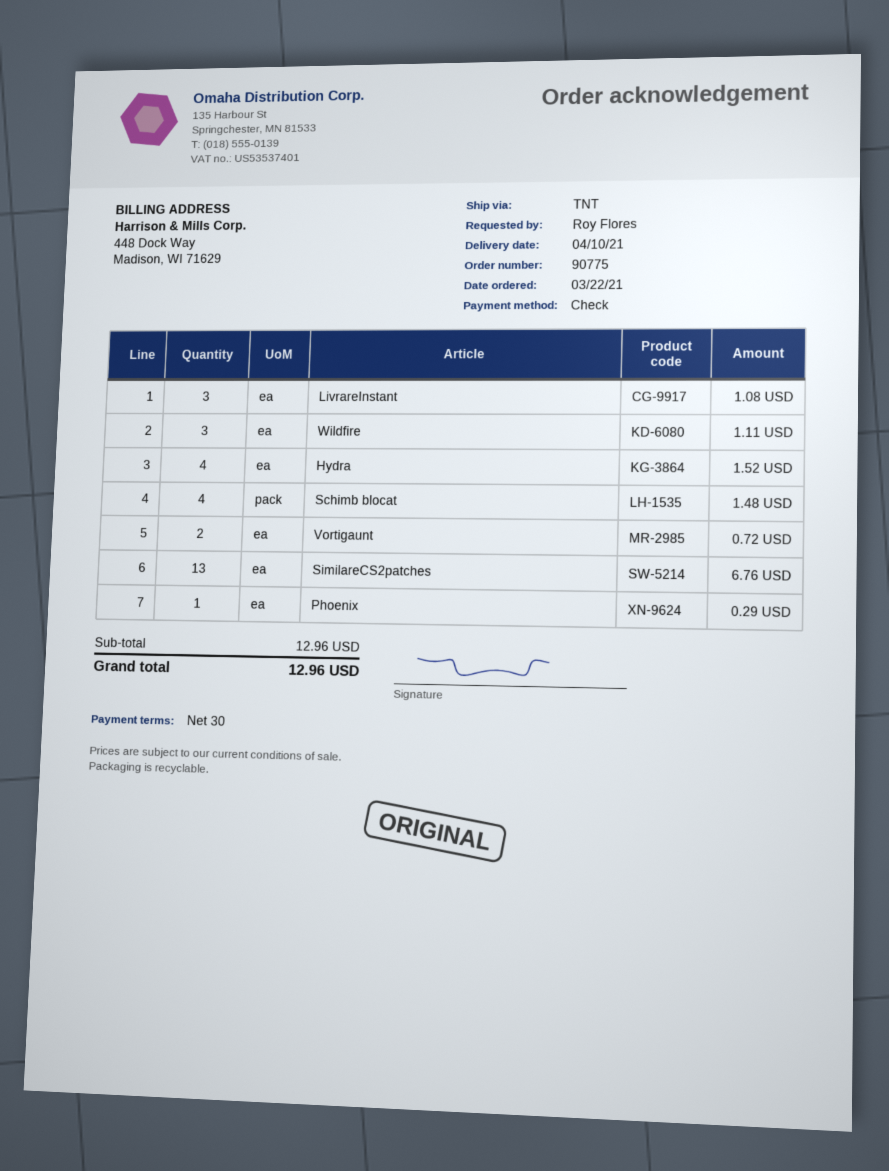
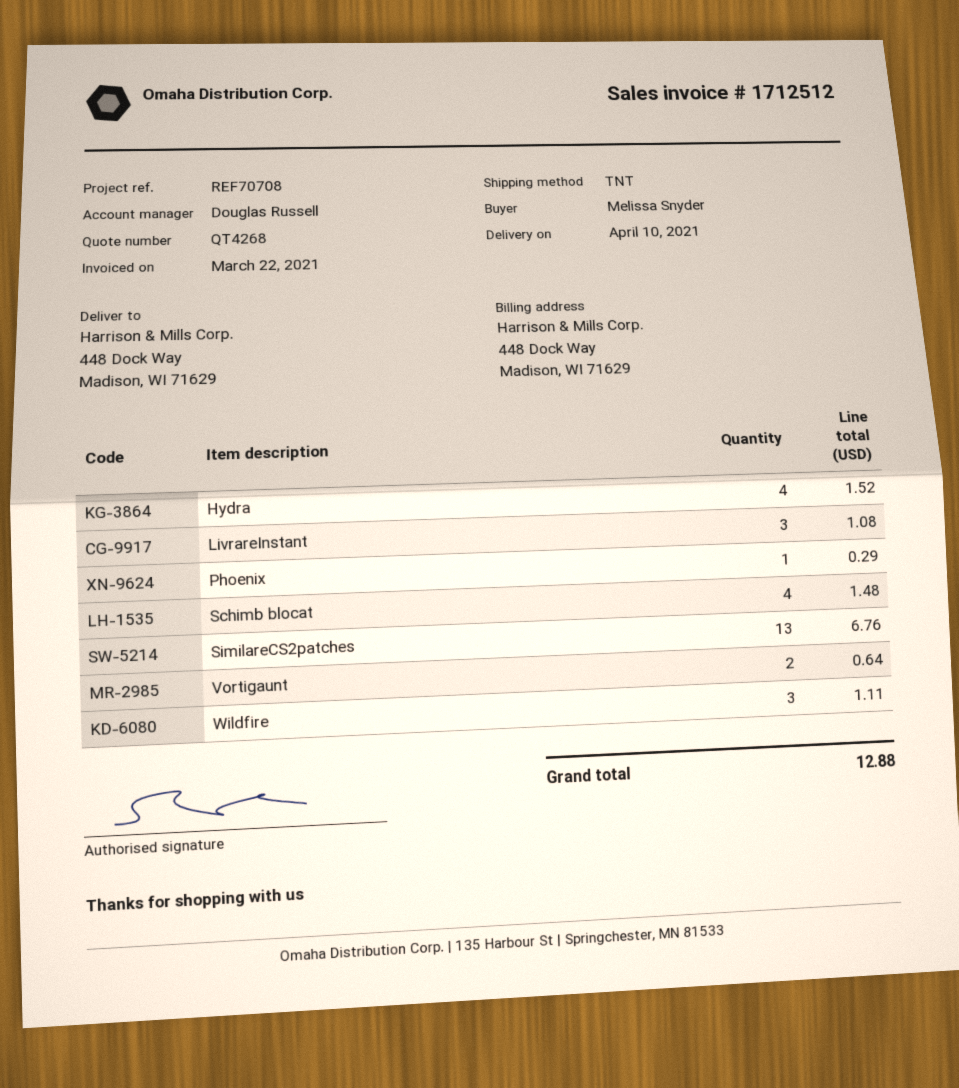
ordered by: Roy Flores -> Melissa Snyder
Vortigaunt: 2 for 0.72 -> 2 for 0.64
total: 12.96 -> 12.88

